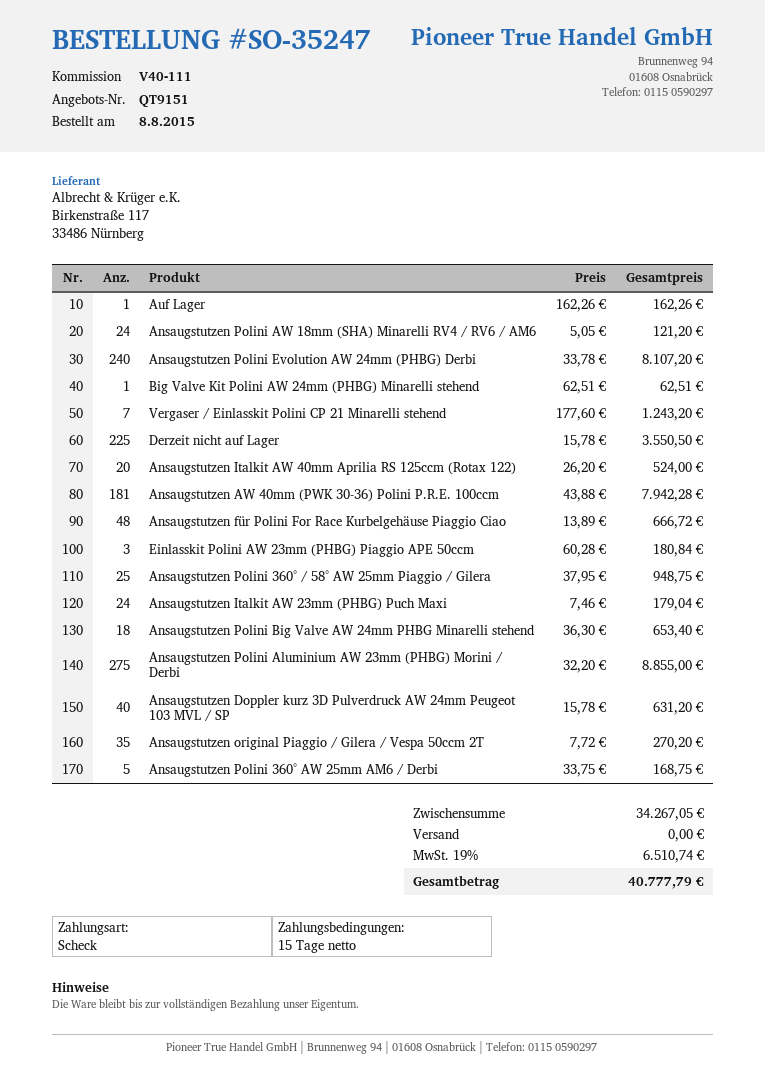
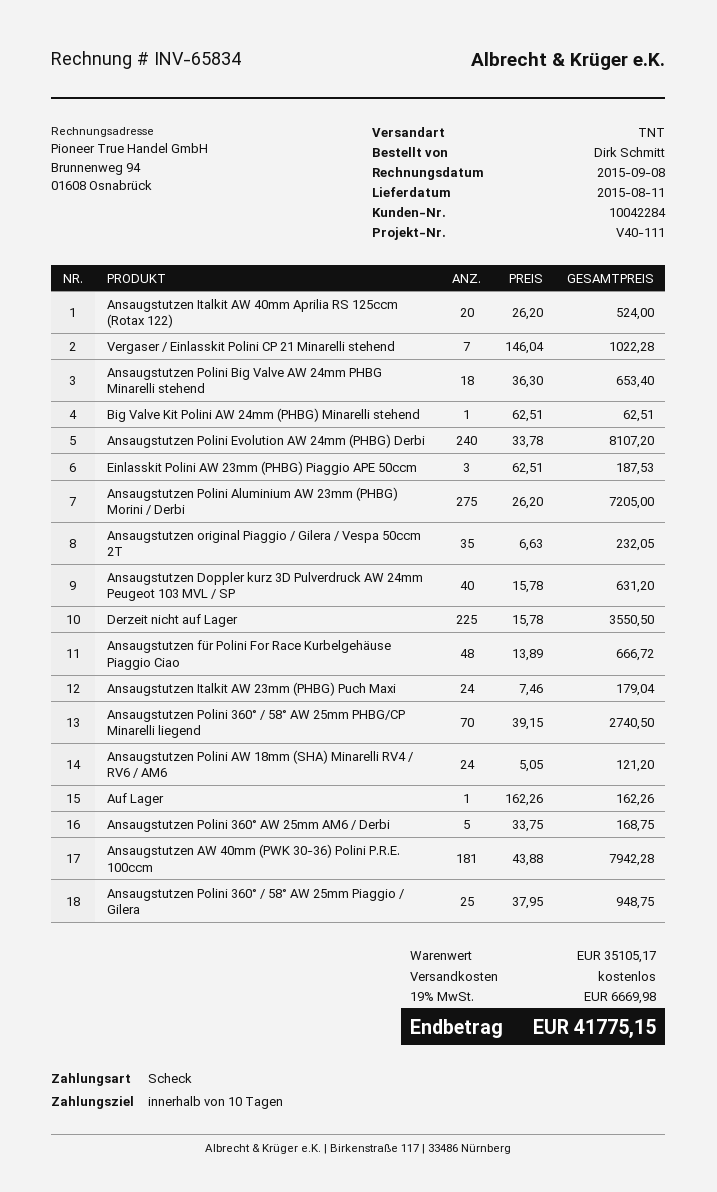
payment terms: 15 days -> 10 days
Vergaser / Einlasskit Polini CP 21 Minarelli stehend: 7 x 177.60 = 1243.20 -> 7 x 146.04 = 1022.28
Einlasskit Polini AW 23mm (PHBG) Piaggio APE 50ccm: 3 x 60.28 = 180.84 -> 3 x 62.51 = 187.53
Ansaugstutzen Polini Aluminium AW 23mm (PHBG) Morini / Derbi: 275 x 32.20 = 8855.00 -> 275 x 26.20 = 7205.00
Ansaugstutzen original Piaggio / Gilera / Vespa 50ccm 2T: 35 x 7.72 = 270.20 -> 35 x 6.63 = 232.05
Ansaugstutzen Polini 360° / 58° AW 25mm PHBG/CP Minarelli liegend: none -> 70 x 39.15 = 2740.50
subtotal: 34267.05 -> 35105.17
tax: 19% = 6510.74 -> 19% = 6669.98
total: 40777.79 -> 41775.15

